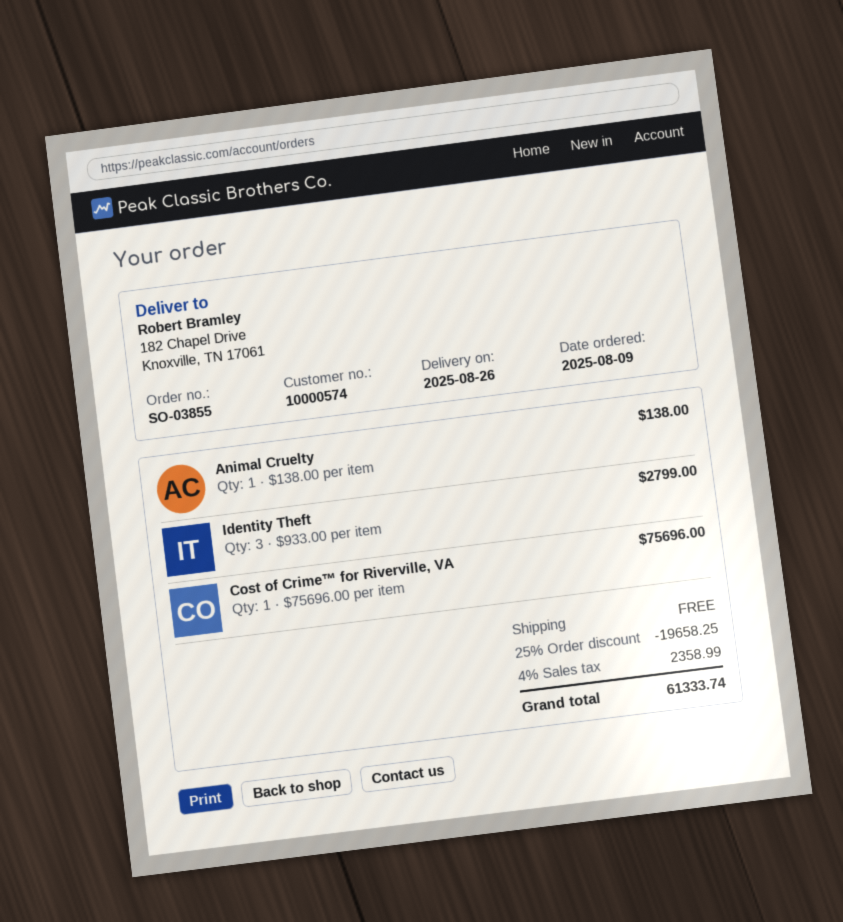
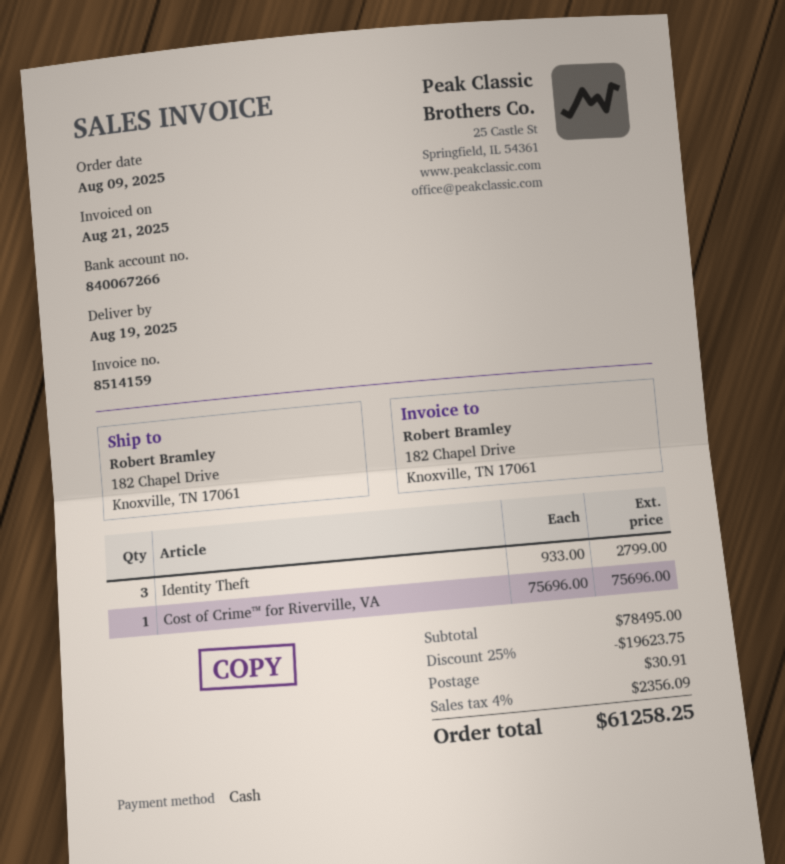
delivery date: 2025-08-26 -> 2025-08-19
Animal Cruelty: 1 x 138.00 = 138.00 -> none
discount: 25% = 19658.25 -> 25% = 19623.75
shipping: 0.00 -> 30.91
tax: 4% = 2358.99 -> 4% = 2356.09
total: 61333.74 -> 61258.25

